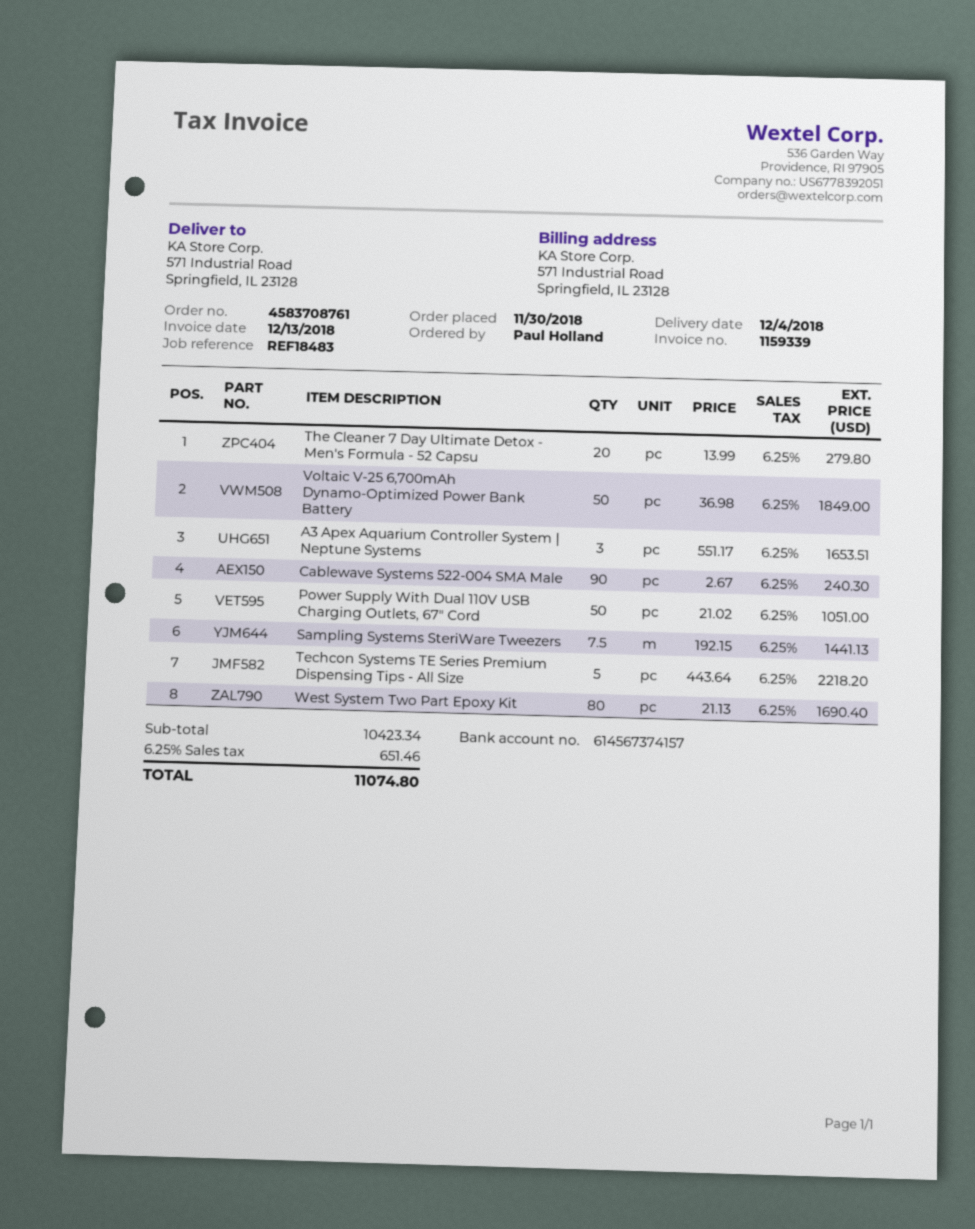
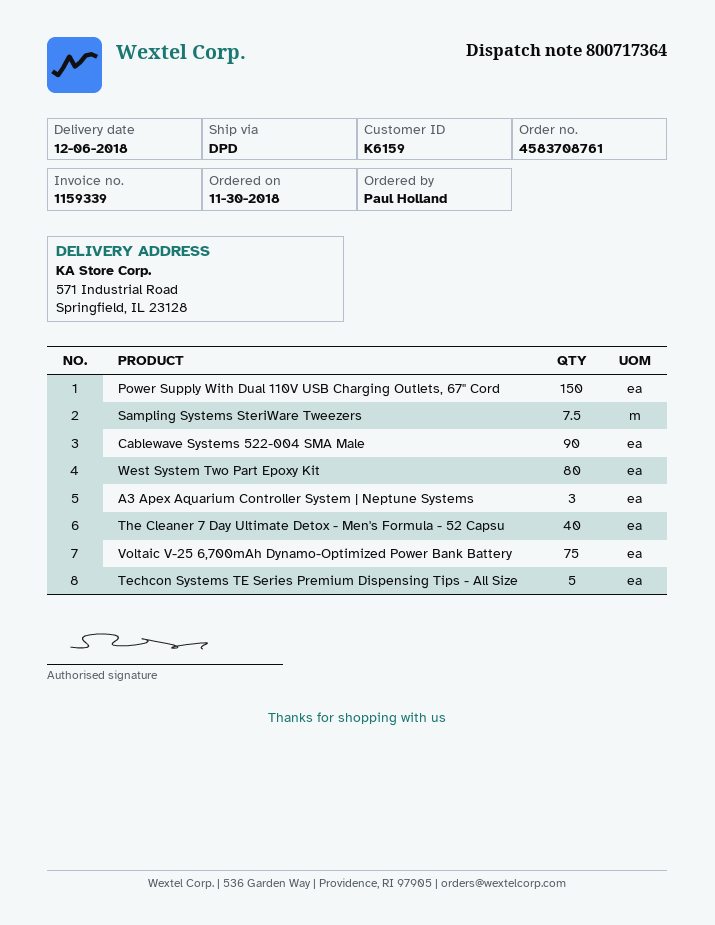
delivery date: 2018-12-04 -> 2018-12-06
The Cleaner 7 Day Ultimate Detox - Men's Formula - 52 Capsu: 20 -> 40
Voltaic V-25 6,700mAh Dynamo-Optimized Power Bank Battery: 50 -> 75
Power Supply With Dual 110V USB Charging Outlets, 67" Cord: 50 -> 150

